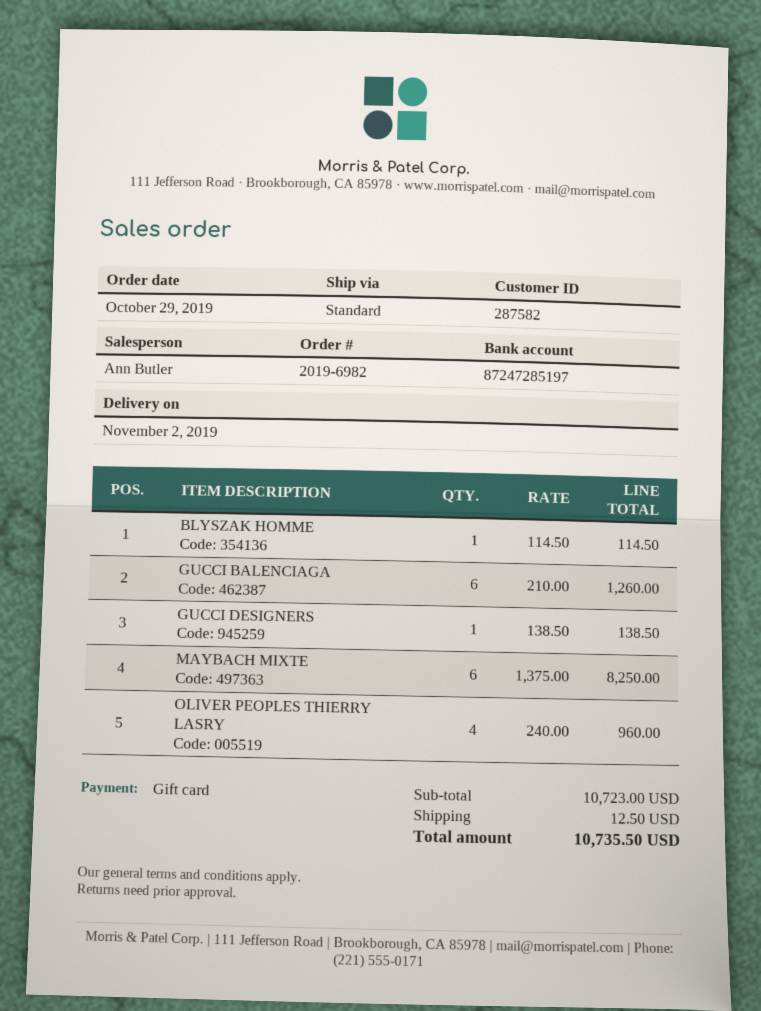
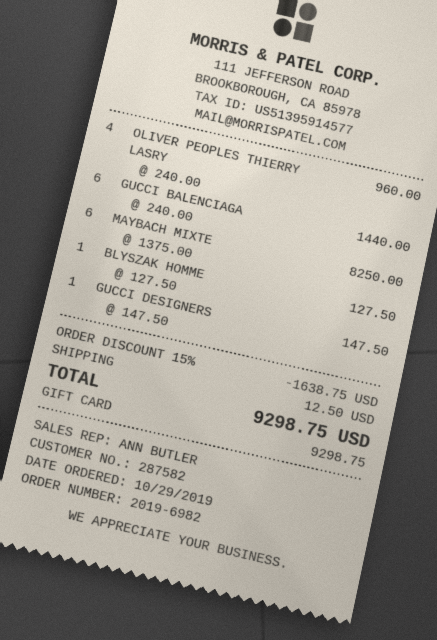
BLYSZAK HOMME: 1 x 114.50 = 114.50 -> 1 x 127.50 = 127.50
GUCCI BALENCIAGA: 6 x 210.00 = 1260.00 -> 6 x 240.00 = 1440.00
GUCCI DESIGNERS: 1 x 138.50 = 138.50 -> 1 x 147.50 = 147.50
discount: none -> 15% = 1638.75
total: 10735.50 -> 9298.75

